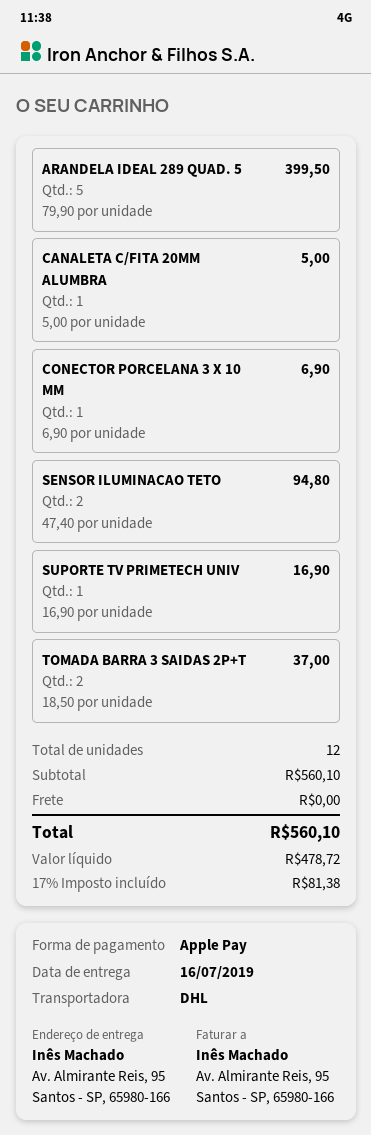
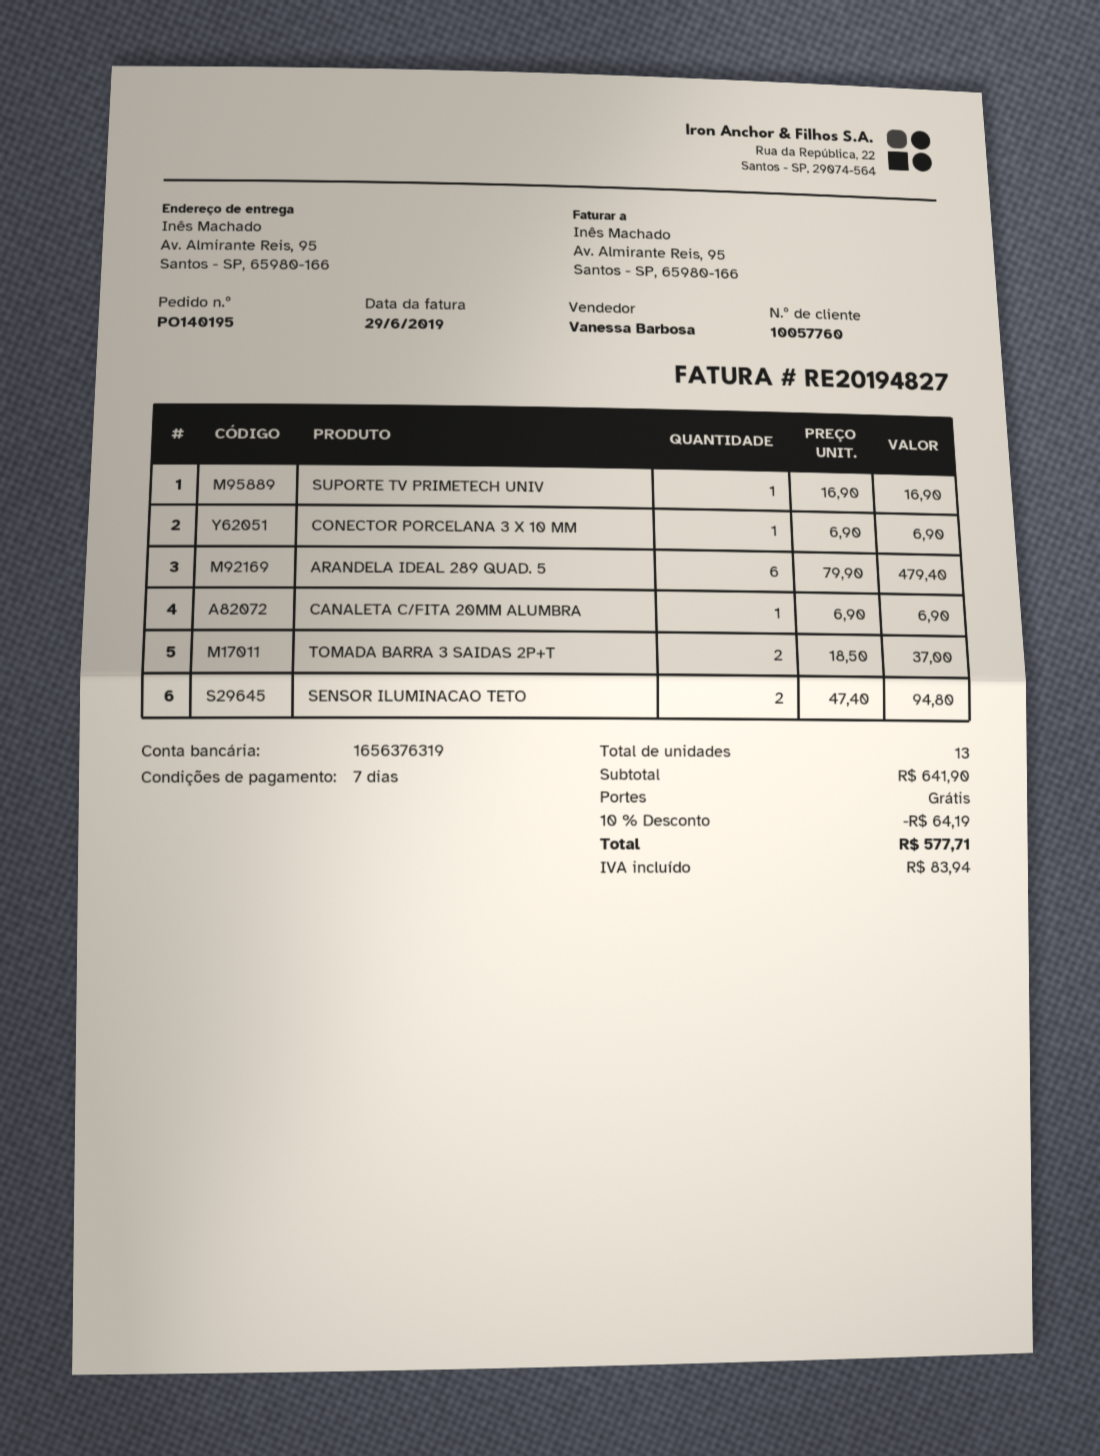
ARANDELA IDEAL 289 QUAD. 5: 5 x 79.90 = 399.50 -> 6 x 79.90 = 479.40
CANALETA C/FITA 20MM ALUMBRA: 1 x 5.00 = 5.00 -> 1 x 6.90 = 6.90
total quantity: 12 -> 13
subtotal: 560.10 -> 641.90
discount: none -> 10% = 64.19
tax: 81.38 -> 83.94
total: 560.10 -> 577.71

